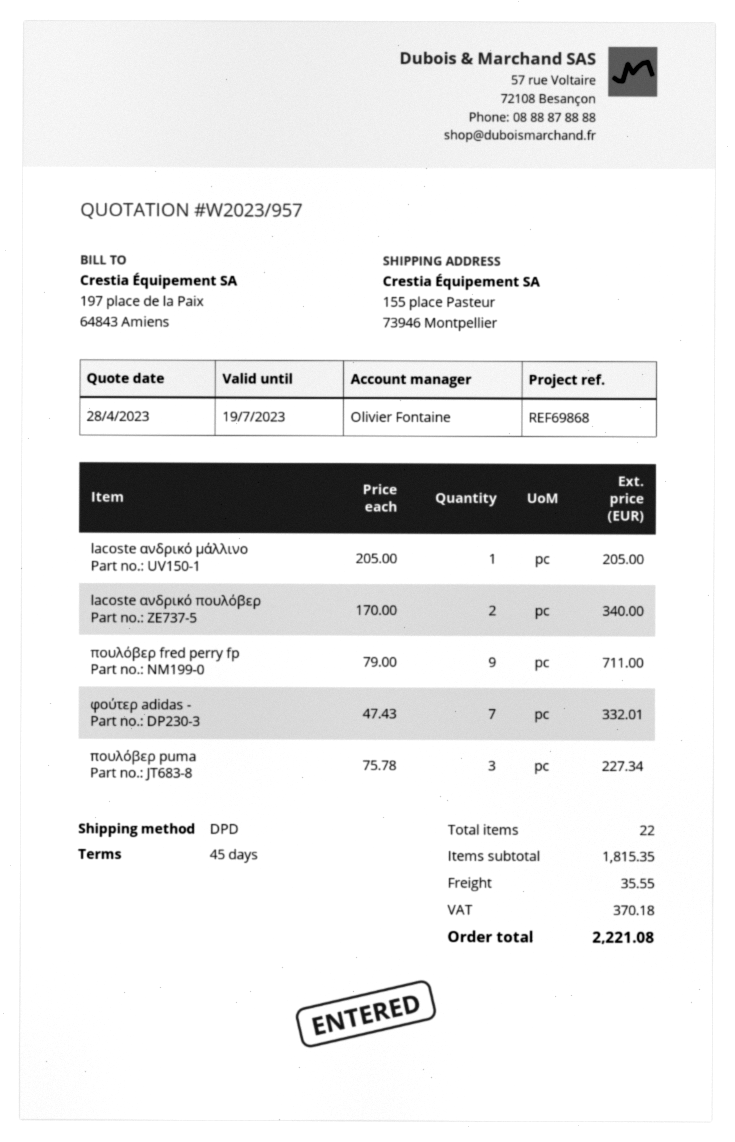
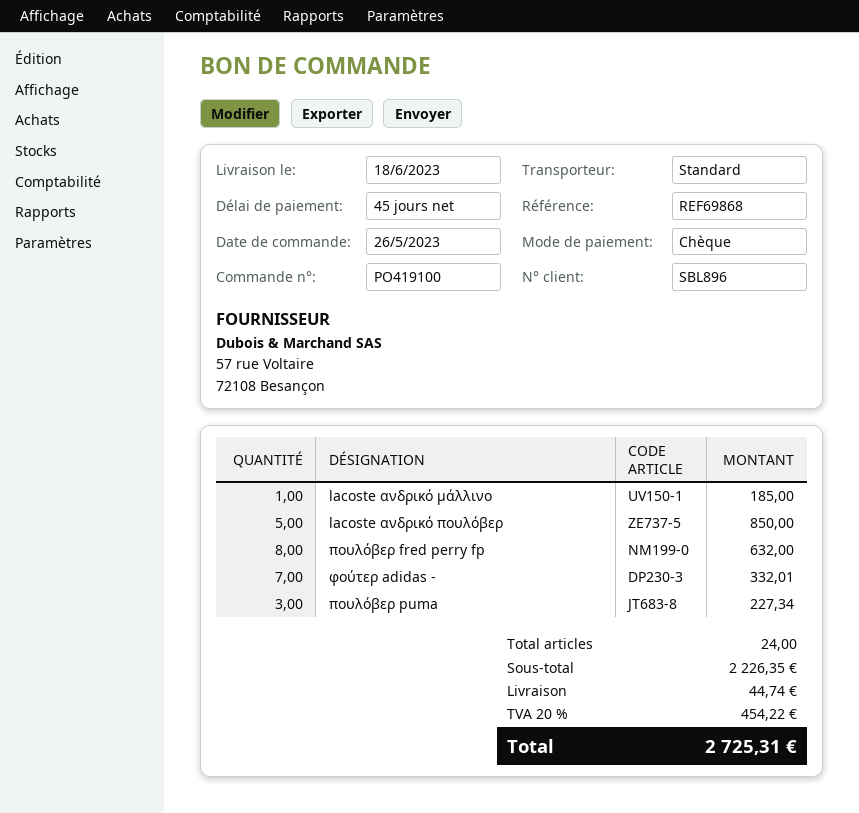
shipping method: DPD -> standard
lacoste ανδρικό μάλλινο: 1 for 205.00 -> 1 for 185.00
lacoste ανδρικό πουλόβερ: 2 for 340.00 -> 5 for 850.00
πουλόβερ fred perry fp: 9 for 711.00 -> 8 for 632.00
total quantity: 22 -> 24
subtotal: 1815.35 -> 2226.35
shipping: 35.55 -> 44.74
tax: 370.18 -> 454.22
total: 2221.08 -> 2725.31

